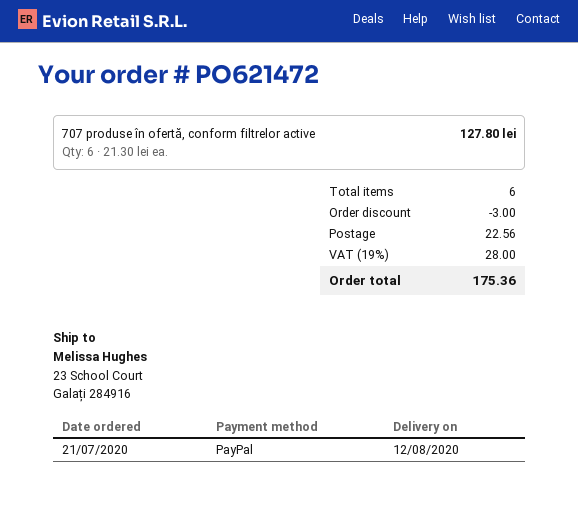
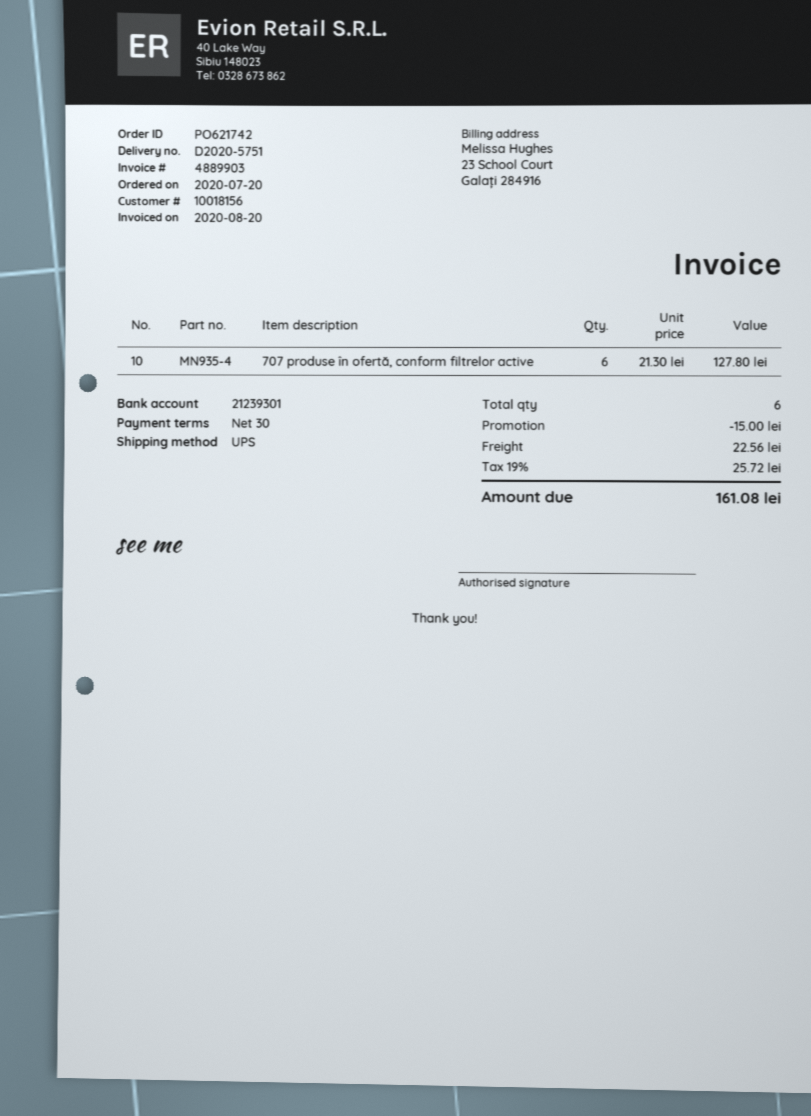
order number: PO621472 -> PO621742
order date: 2020-07-21 -> 2020-07-20
discount: 3.00 -> 15.00
tax: 19% = 28.00 -> 19% = 25.72
total: 175.36 -> 161.08

